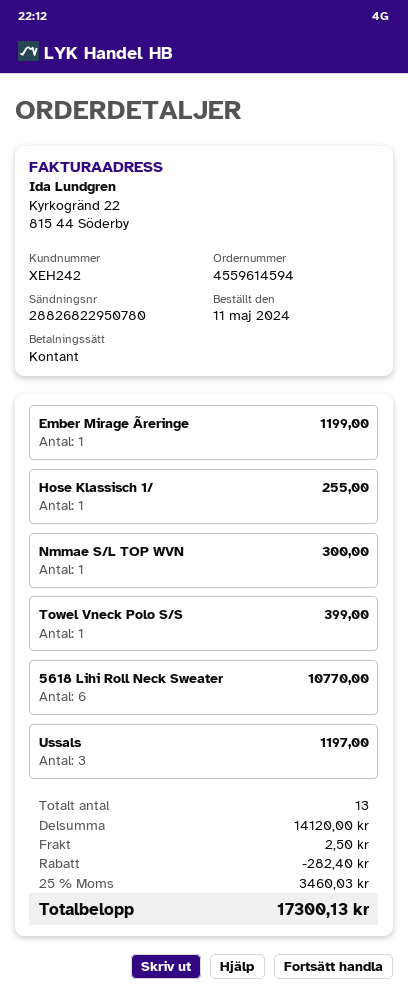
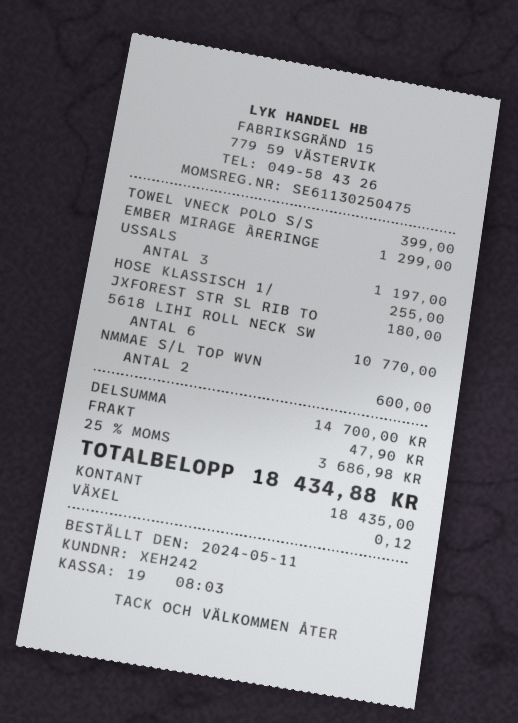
Ember Mirage Ãreringe: 1 for 1199.00 -> 1 for 1299.00
Nmmae S/L TOP WVN: 1 for 300.00 -> 2 for 600.00
JXFOREST STR SL RIB TO: none -> 1 for 180.00
subtotal: 14120.00 -> 14700.00
discount: 282.40 -> none
shipping: 2.50 -> 47.90
tax: 25% = 3460.03 -> 25% = 3686.98
total: 17300.13 -> 18434.88

